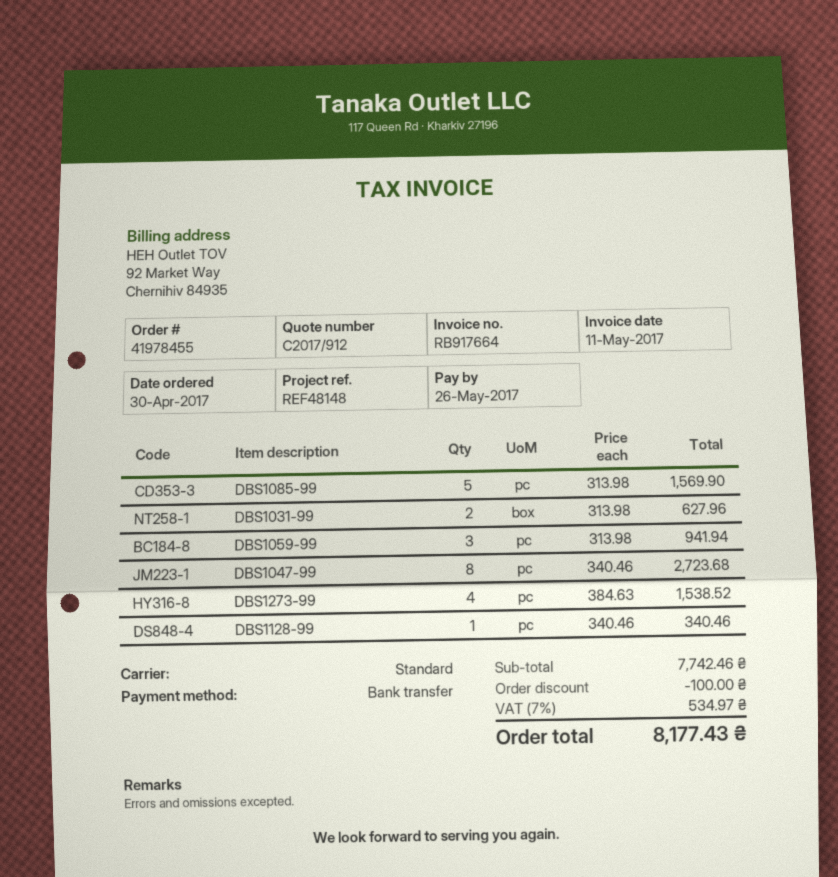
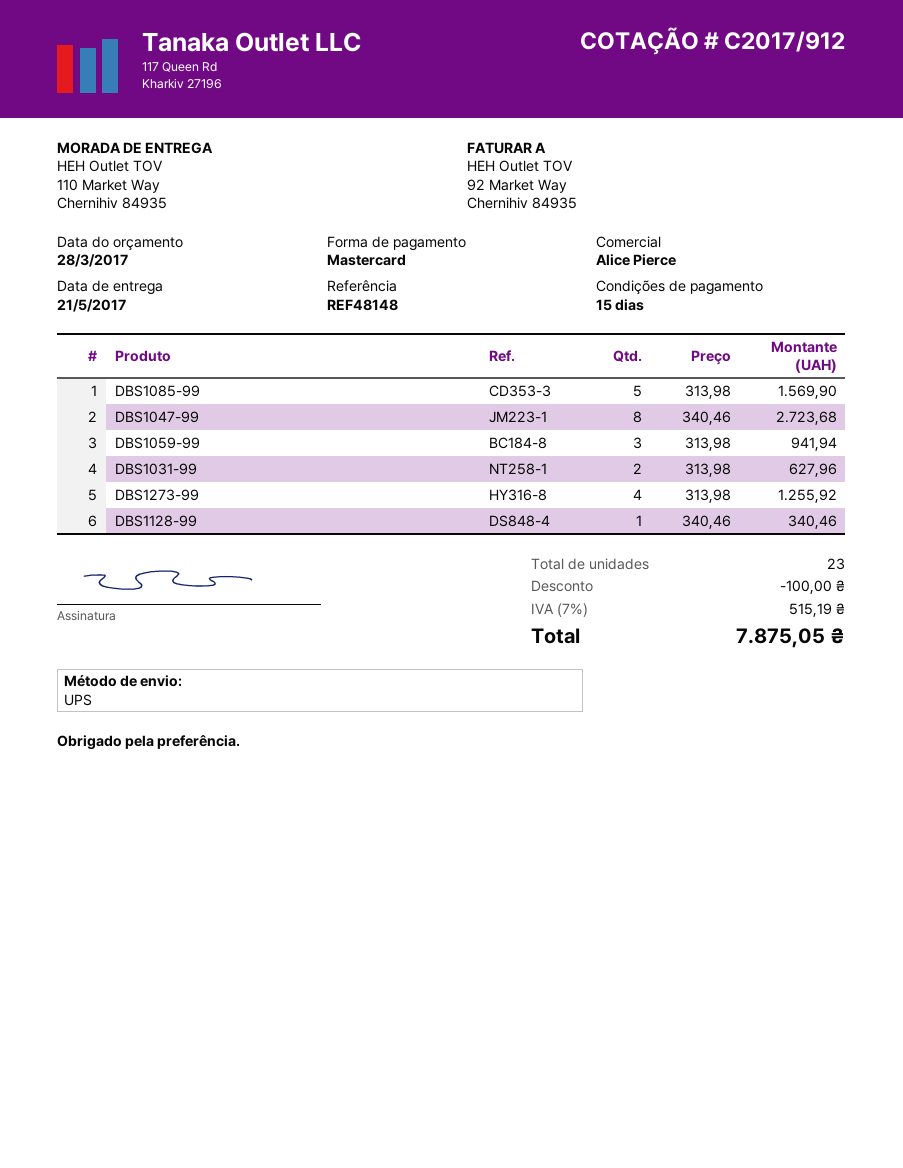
payment method: bank transfer -> Mastercard
shipping method: standard -> UPS
DBS1273-99: 4 x 384.63 = 1538.52 -> 4 x 313.98 = 1255.92
tax: 7% = 534.97 -> 7% = 515.19
total: 8177.43 -> 7875.05

